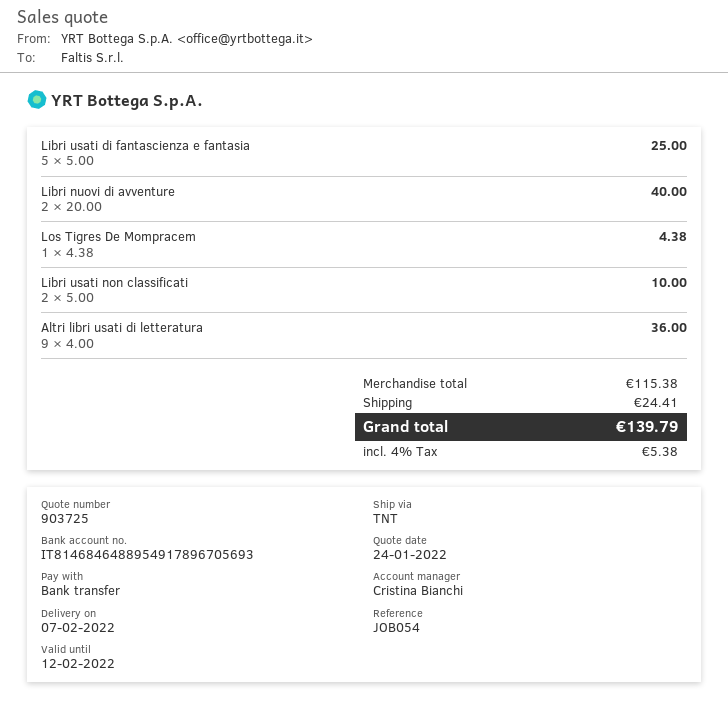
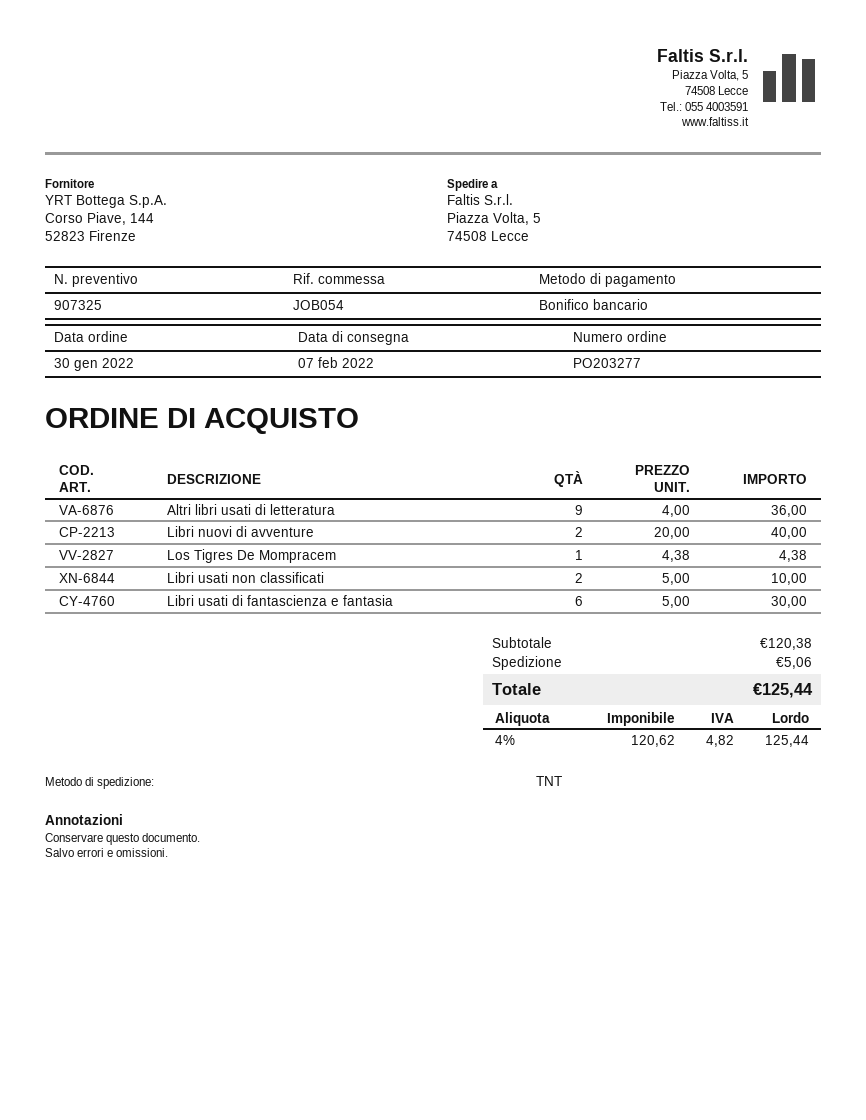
quote number: 903725 -> 907325
Libri usati di fantascienza e fantasia: 5 x 5.00 = 25.00 -> 6 x 5.00 = 30.00
subtotal: 115.38 -> 120.38
shipping: 24.41 -> 5.06
tax: 4% = 5.38 -> 4% = 4.82
total: 139.79 -> 125.44

